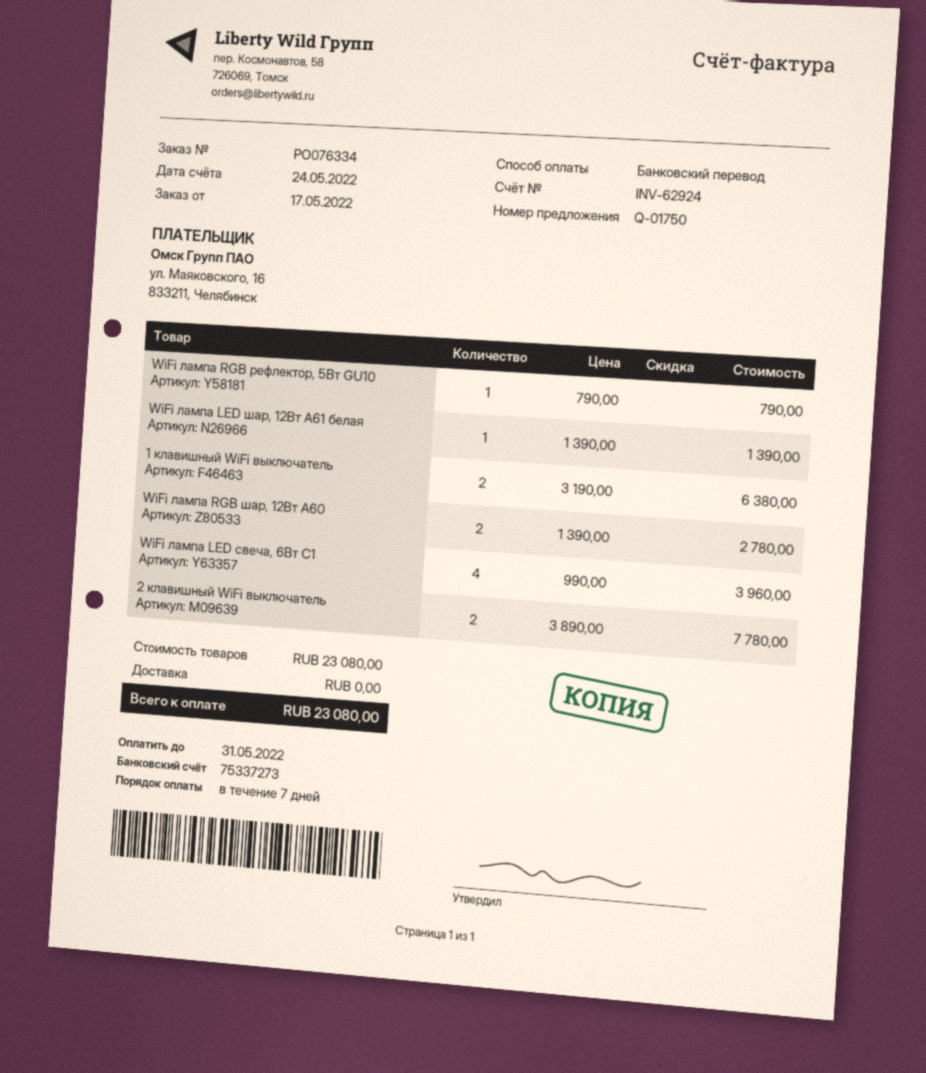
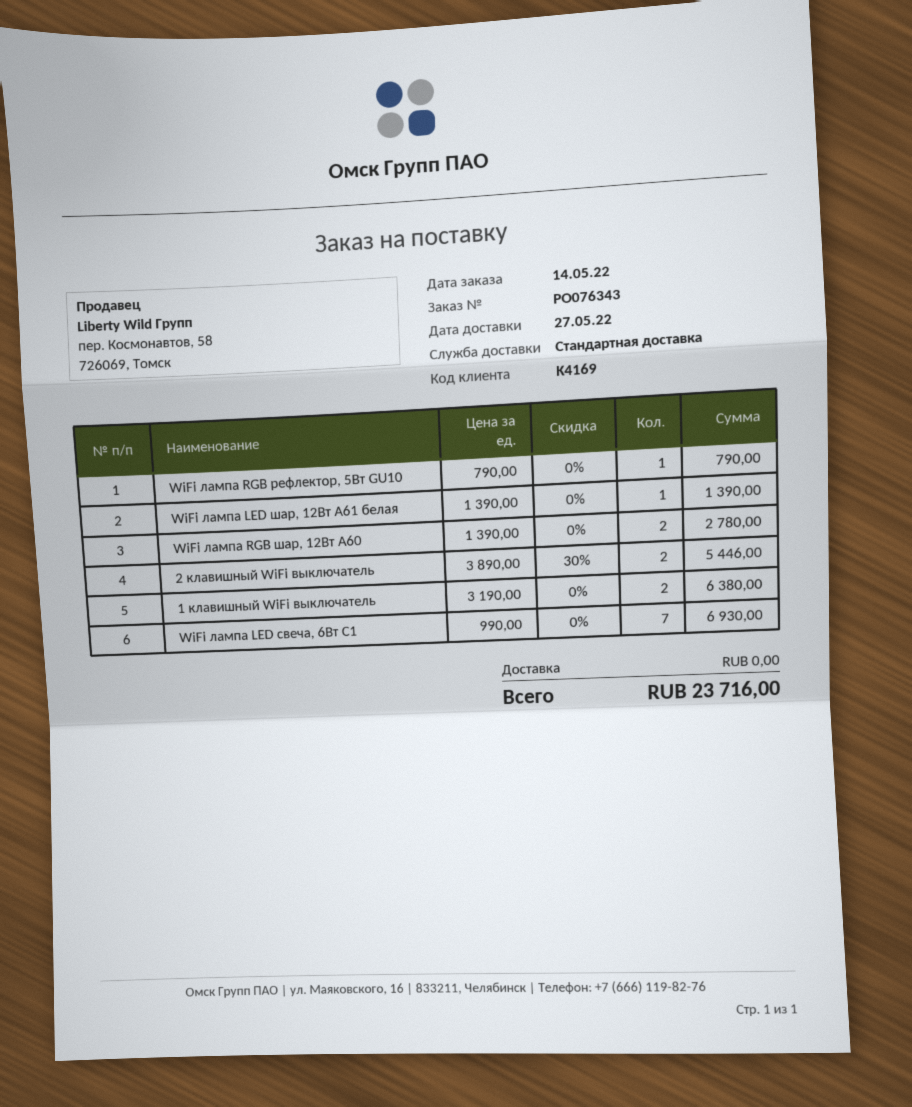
order number: PO076334 -> PO076343
order date: 2022-05-17 -> 2022-05-14
WiFi лампа LED свеча, 6Вт С1: 4 x 990.00 = 3960.00 -> 7 x 990.00 = 6930.00
2 клавишный WiFi выключатель: 2 x 3890.00 = 7780.00 -> 2 x 3890.00 - 30% = 5446.00
total: 23080.00 -> 23716.00

